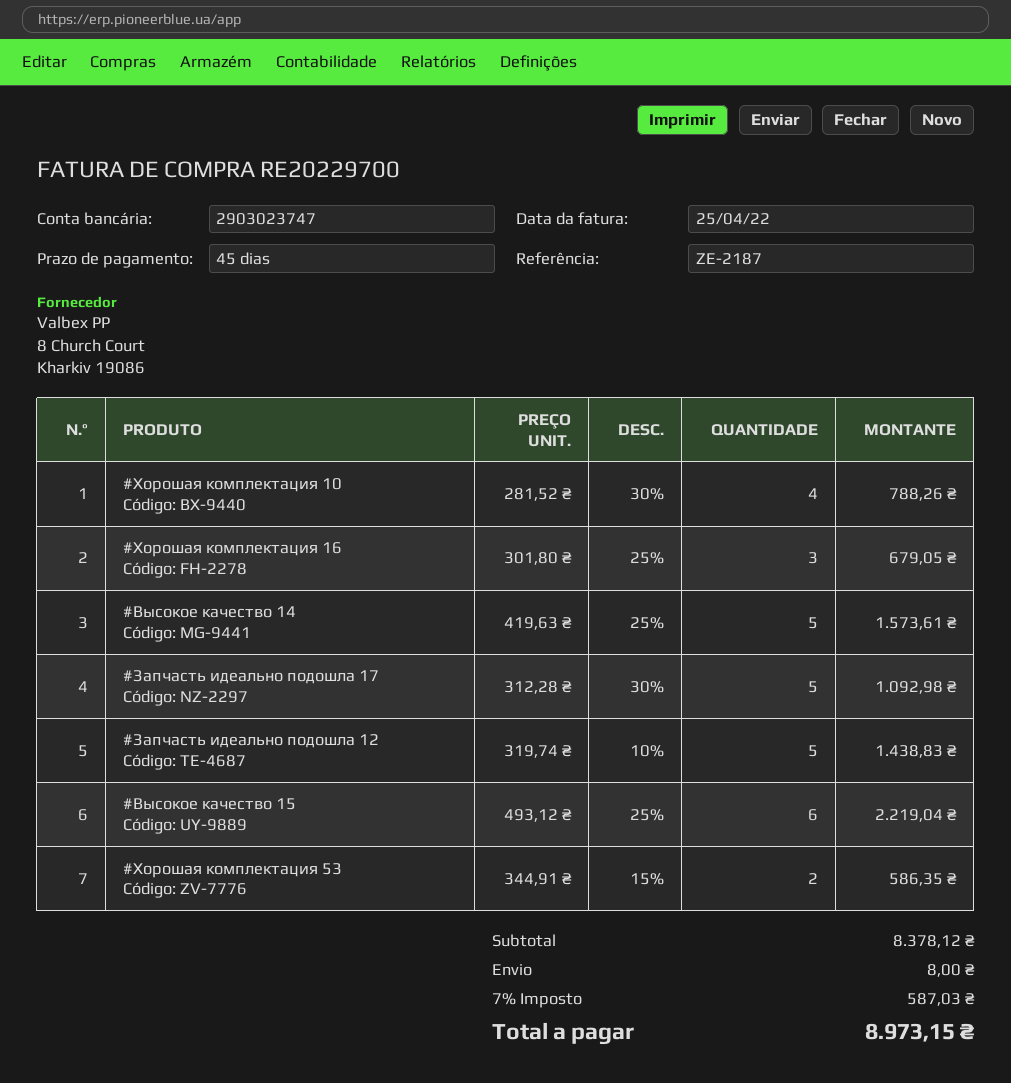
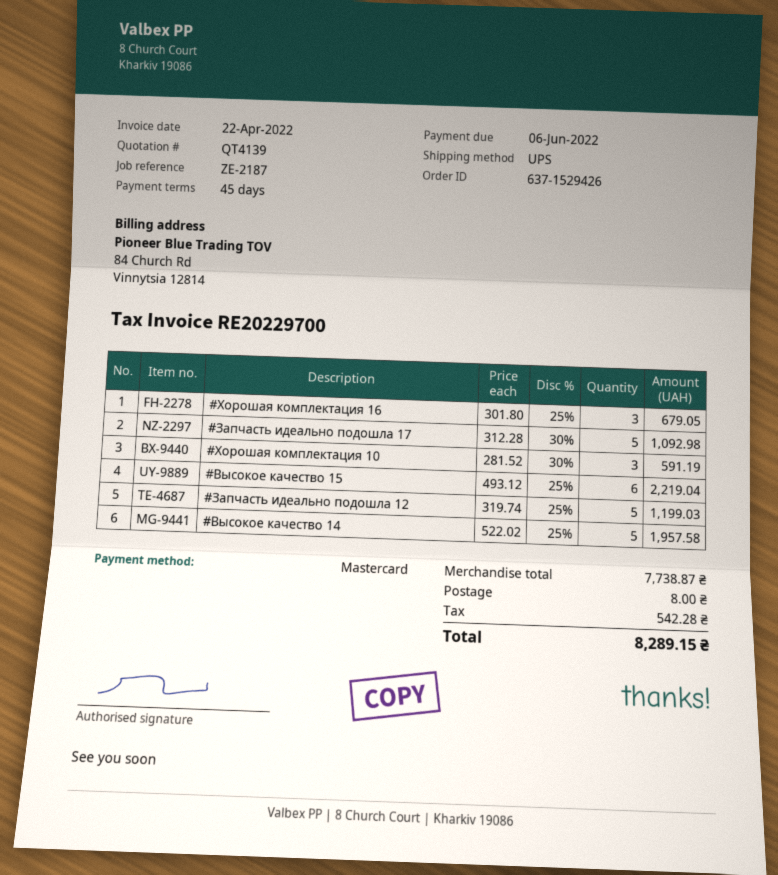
invoice date: 2022-04-25 -> 2022-04-22
#Хорошая комплектация 10: 4 x 281.52 - 30% = 788.26 -> 3 x 281.52 - 30% = 591.19
#Высокое качество 14: 5 x 419.63 - 25% = 1573.61 -> 5 x 522.02 - 25% = 1957.58
#Запчасть идеально подошла 12: 5 x 319.74 - 10% = 1438.83 -> 5 x 319.74 - 25% = 1199.03
#Хорошая комплектация 53: 2 x 344.91 - 15% = 586.35 -> none
subtotal: 8378.12 -> 7738.87
tax: 587.03 -> 542.28
total: 8973.15 -> 8289.15

